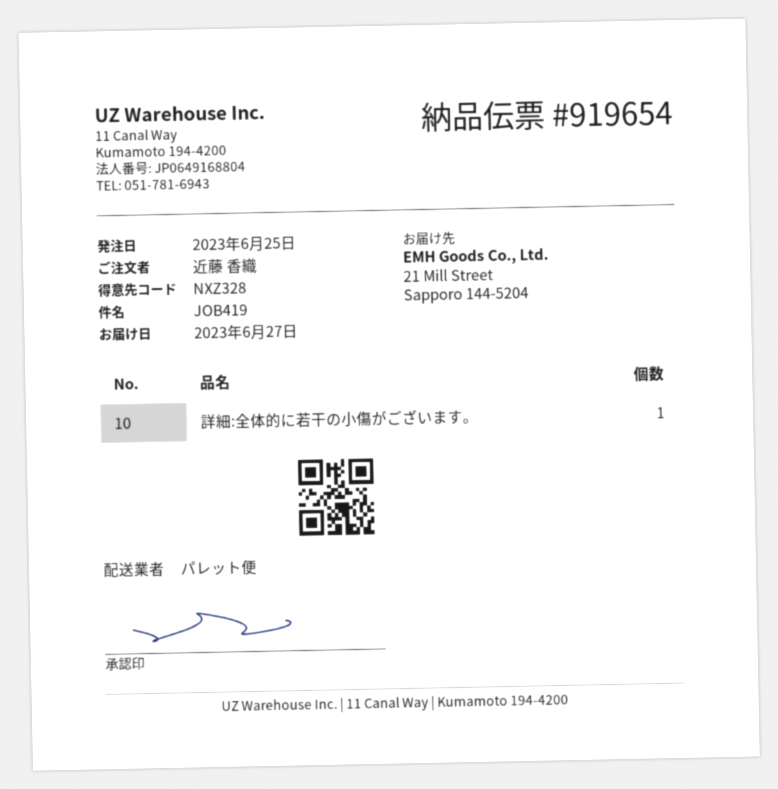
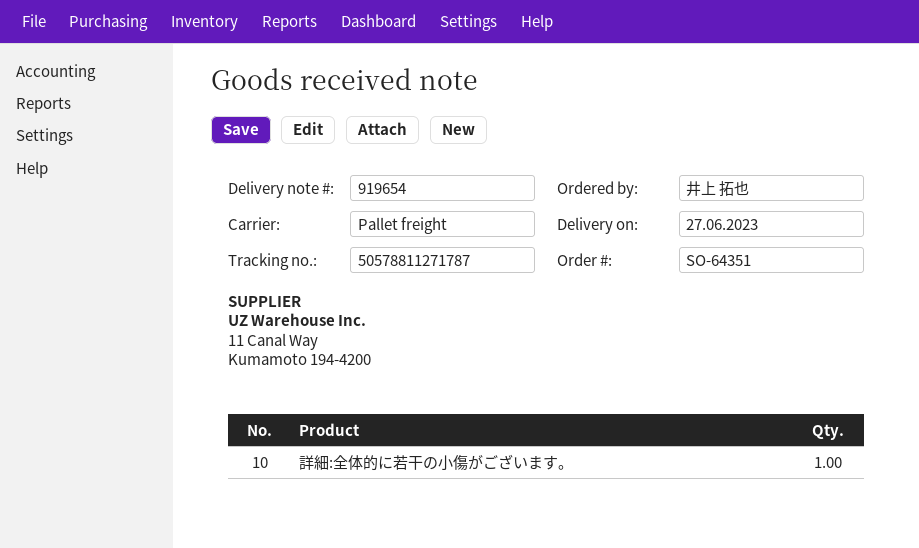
ordered by: 近藤 香織 -> 井上 拓也

